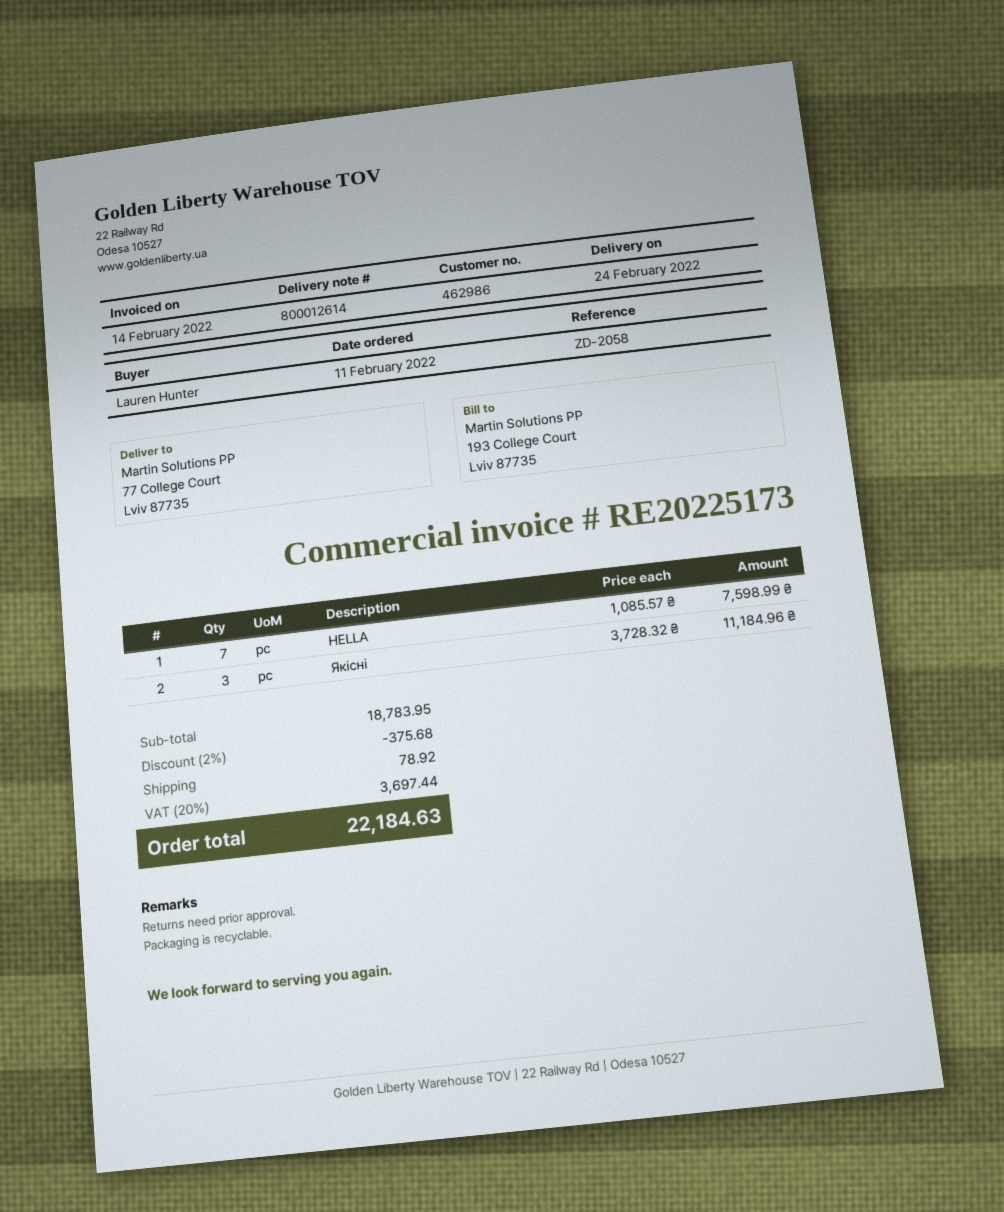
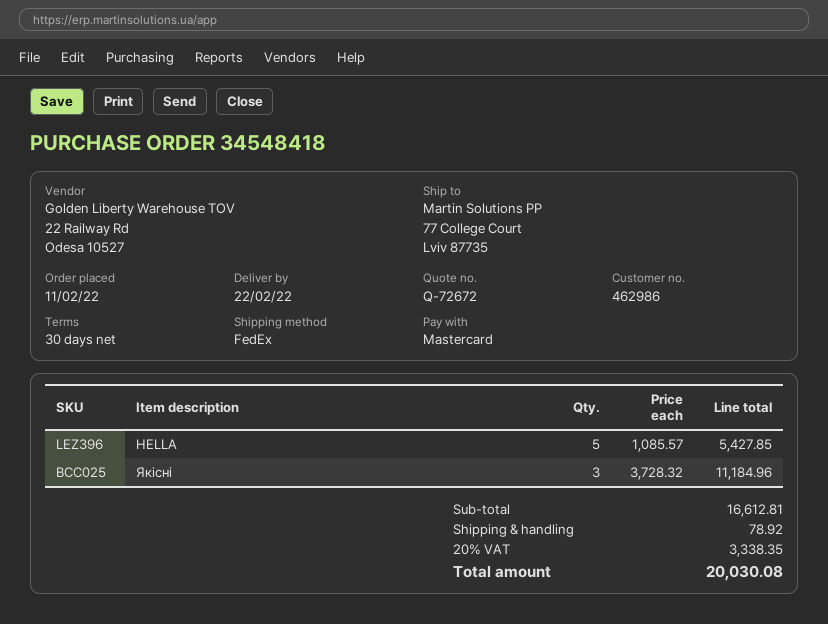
delivery date: 2022-02-24 -> 2022-02-22
HELLA: 7 x 1085.57 = 7598.99 -> 5 x 1085.57 = 5427.85
subtotal: 18783.95 -> 16612.81
discount: 2% = 375.68 -> none
tax: 20% = 3697.44 -> 20% = 3338.35
total: 22184.63 -> 20030.08

